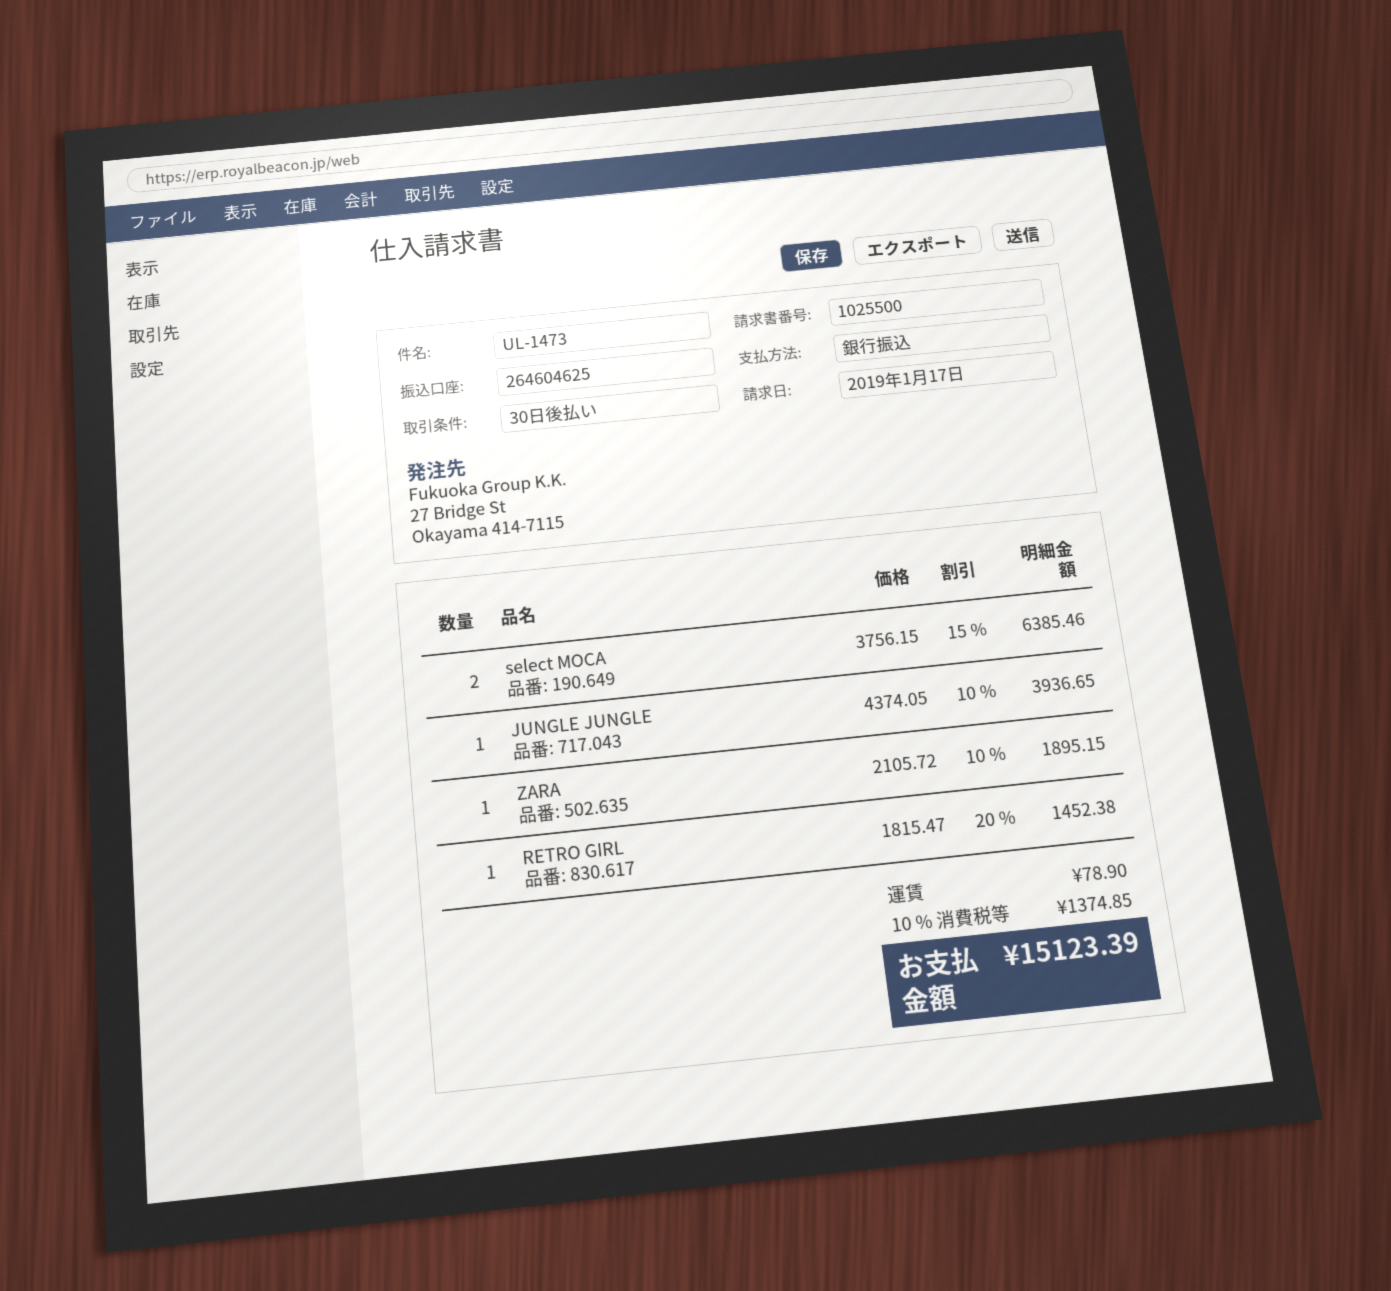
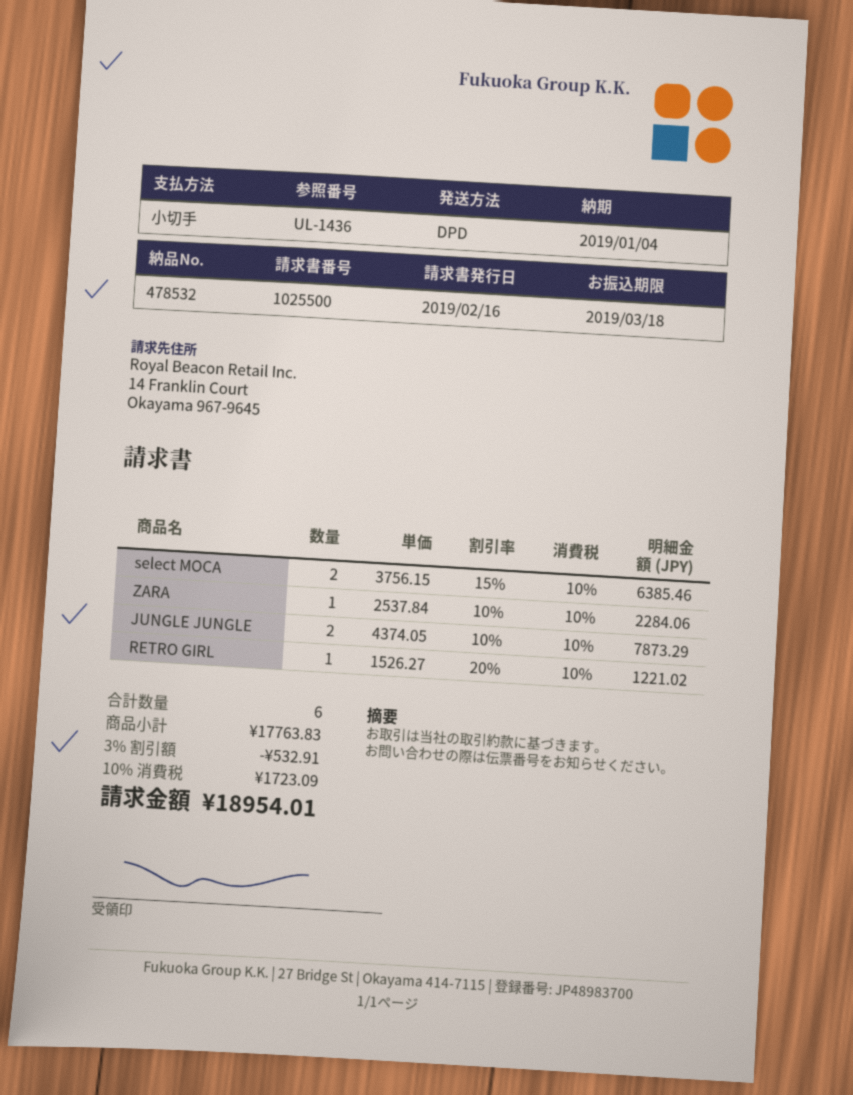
invoice date: 2019-01-17 -> 2019-02-16
reference: UL-1473 -> UL-1436
payment method: bank transfer -> cheque
JUNGLE JUNGLE: 1 x 4374.05 - 10% = 3936.65 -> 2 x 4374.05 - 10% = 7873.29
ZARA: 1 x 2105.72 - 10% = 1895.15 -> 1 x 2537.84 - 10% = 2284.06
RETRO GIRL: 1 x 1815.47 - 20% = 1452.38 -> 1 x 1526.27 - 20% = 1221.02
discount: none -> 3% = 532.91
shipping: 78.90 -> none
tax: 10% = 1374.85 -> 10% = 1723.09
total: 15123.39 -> 18954.01

